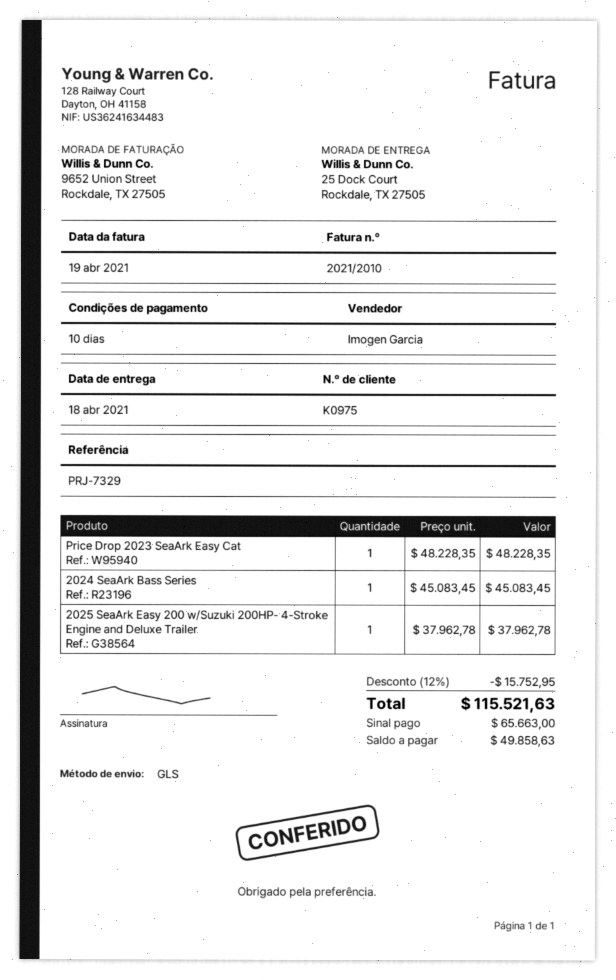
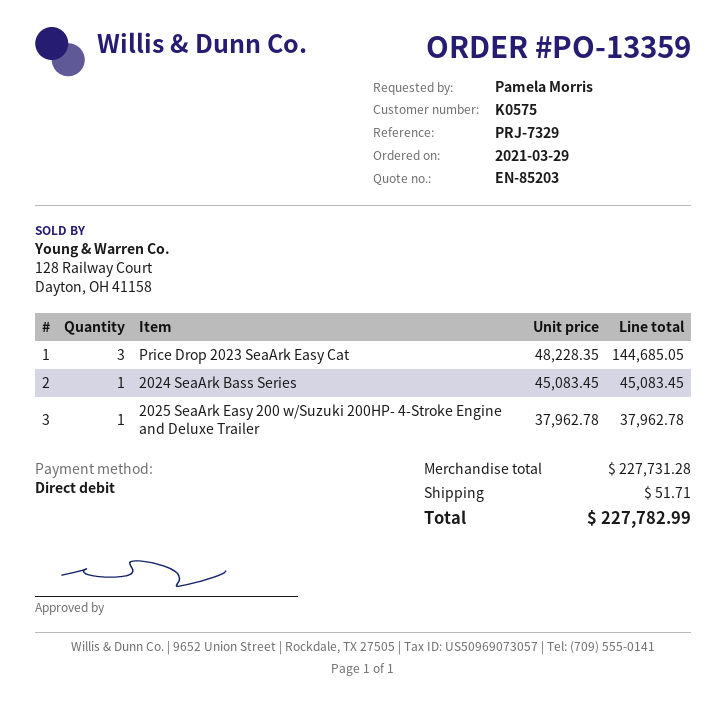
customer number: K0975 -> K0575
Price Drop 2023 SeaArk Easy Cat: 1 x 48228.35 = 48228.35 -> 3 x 48228.35 = 144685.05
discount: 12% = 15752.95 -> none
shipping: none -> 51.71
total: 115521.63 -> 227782.99

